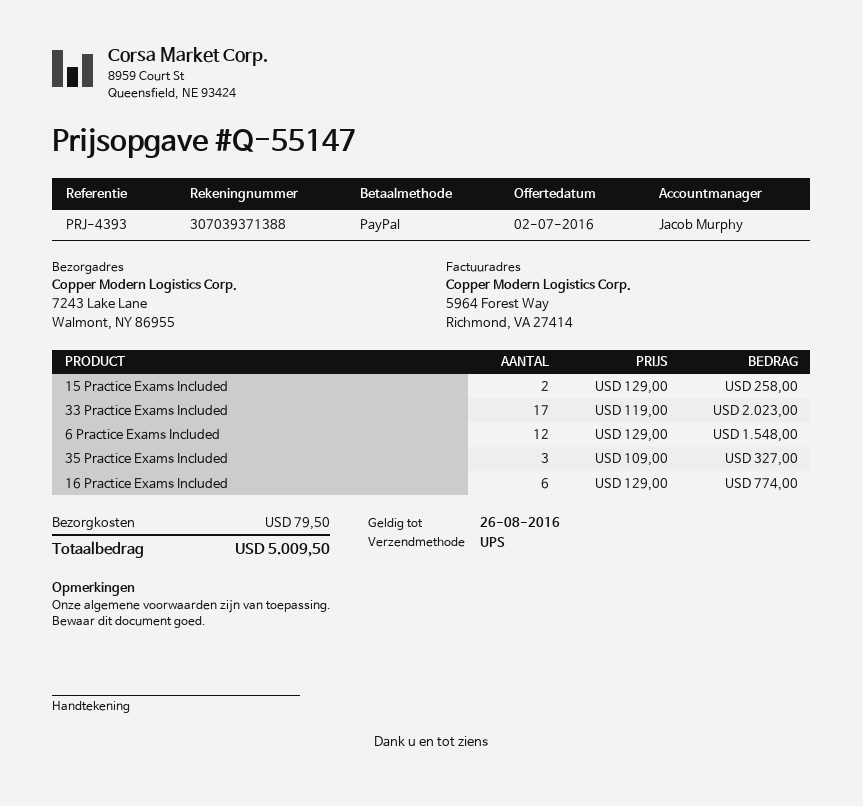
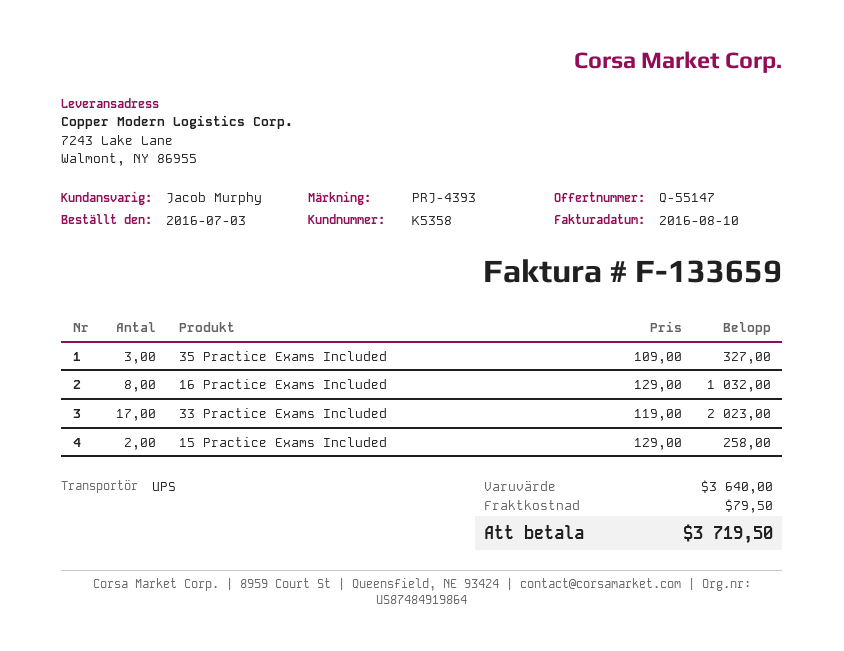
6 Practice Exams Included: 12 x 129.00 = 1548.00 -> none
16 Practice Exams Included: 6 x 129.00 = 774.00 -> 8 x 129.00 = 1032.00
total: 5009.50 -> 3719.50

